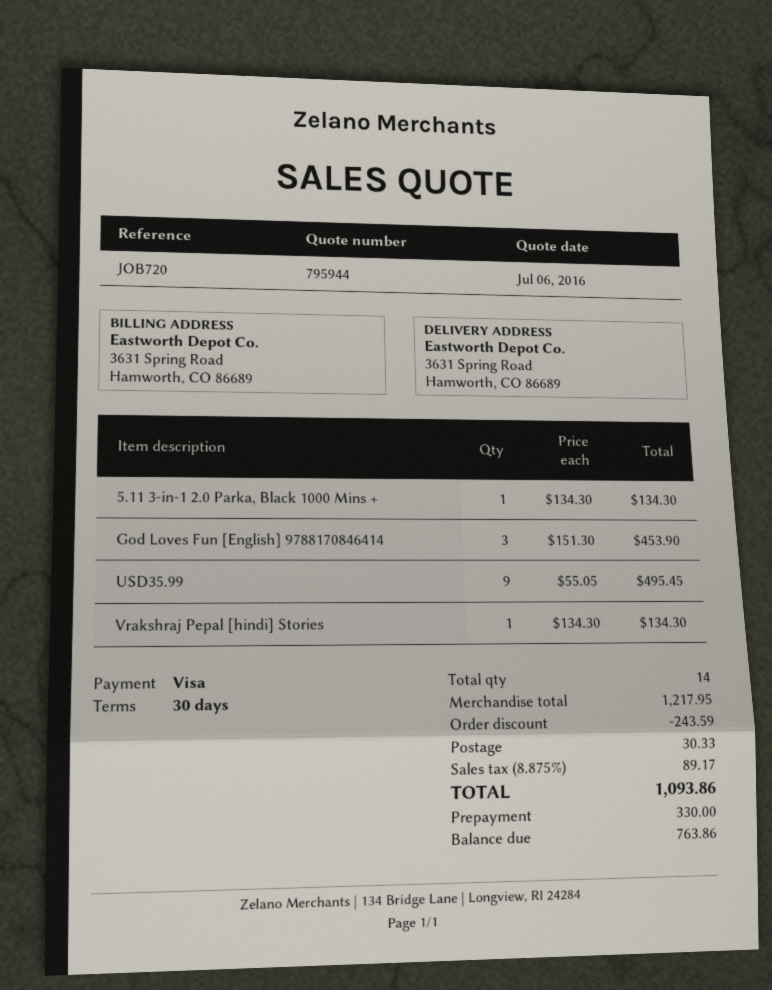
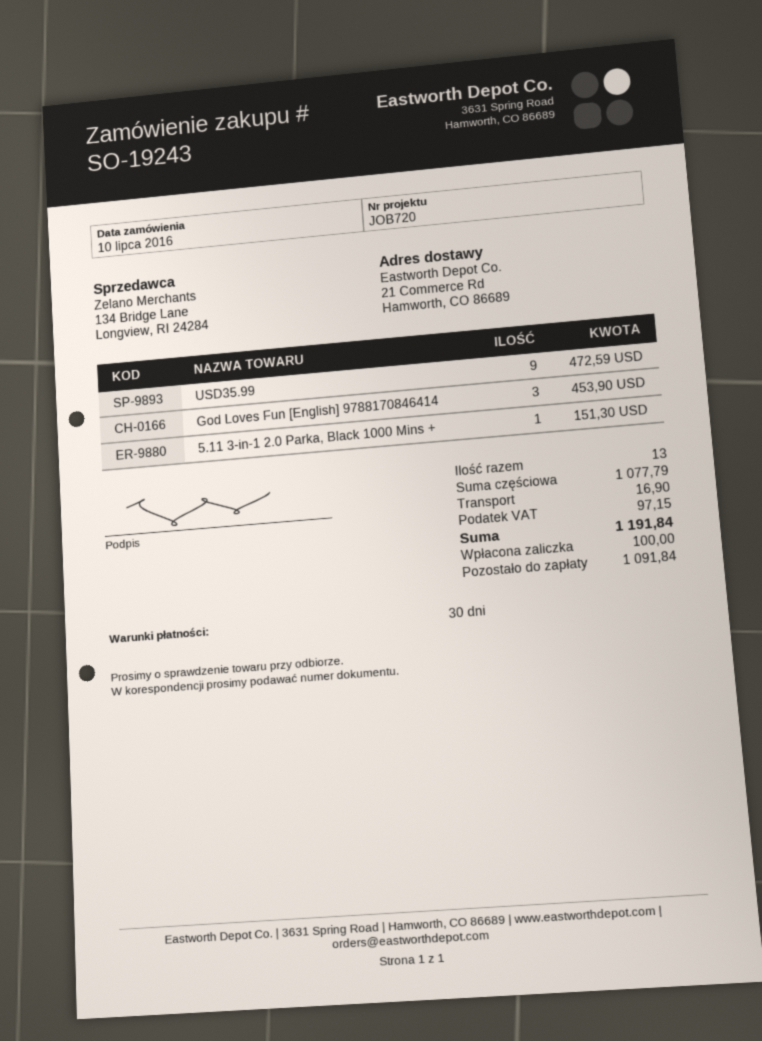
ship to: 3631 Spring Road, Hamworth, CO 86689 -> 21 Commerce Rd, Hamworth, CO 86689
5.11 3-in-1 2.0 Parka, Black 1000 Mins +: 1 for 134.30 -> 1 for 151.30
USD35.99: 9 for 495.45 -> 9 for 472.59
Vrakshraj Pepal [hindi] Stories: 1 for 134.30 -> none
total quantity: 14 -> 13
subtotal: 1217.95 -> 1077.79
discount: 243.59 -> none
shipping: 30.33 -> 16.90
tax: 89.17 -> 97.15
total: 1093.86 -> 1191.84
deposit: 330.00 -> 100.00
balance: 763.86 -> 1091.84

